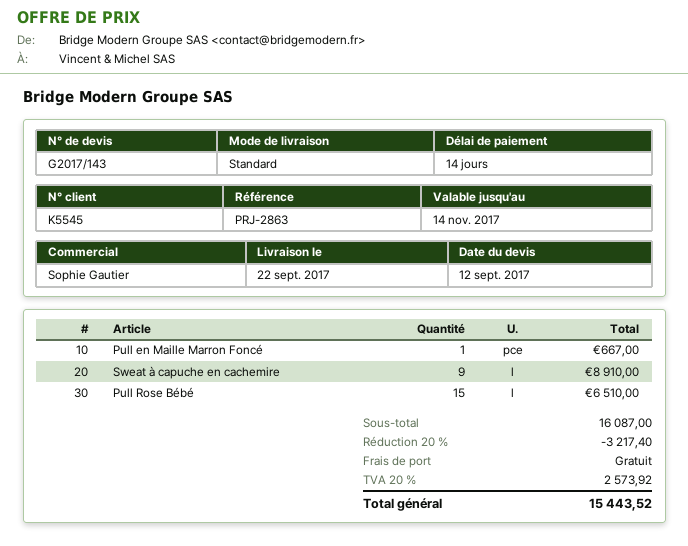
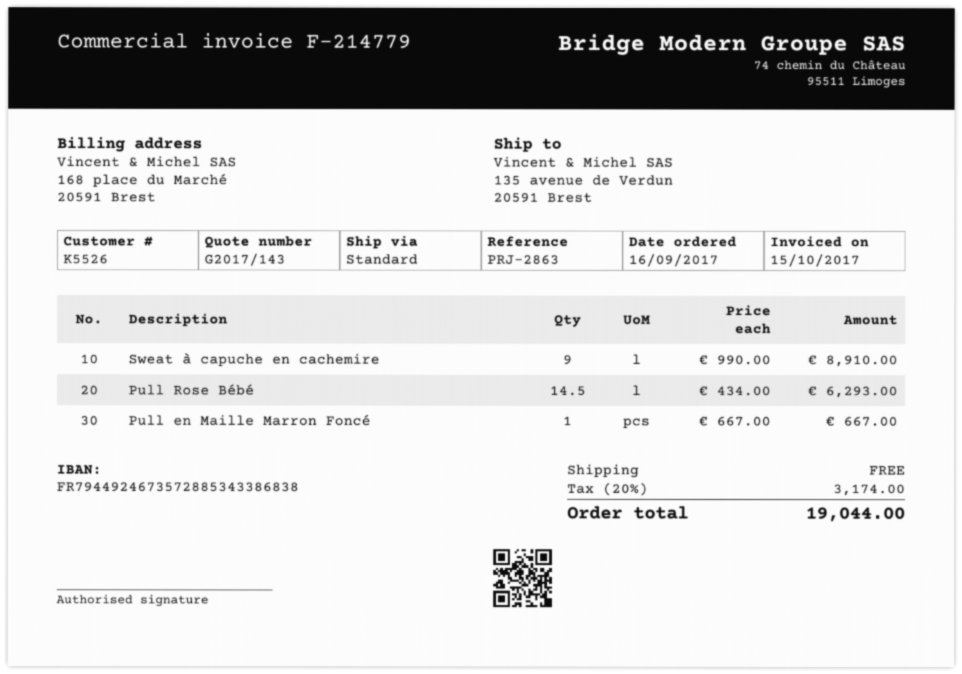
customer number: K5545 -> K5526
Pull Rose Bébé: 15 for 6510.00 -> 14.5 for 6293.00
discount: 20% = 3217.40 -> none
tax: 20% = 2573.92 -> 20% = 3174.00
total: 15443.52 -> 19044.00

